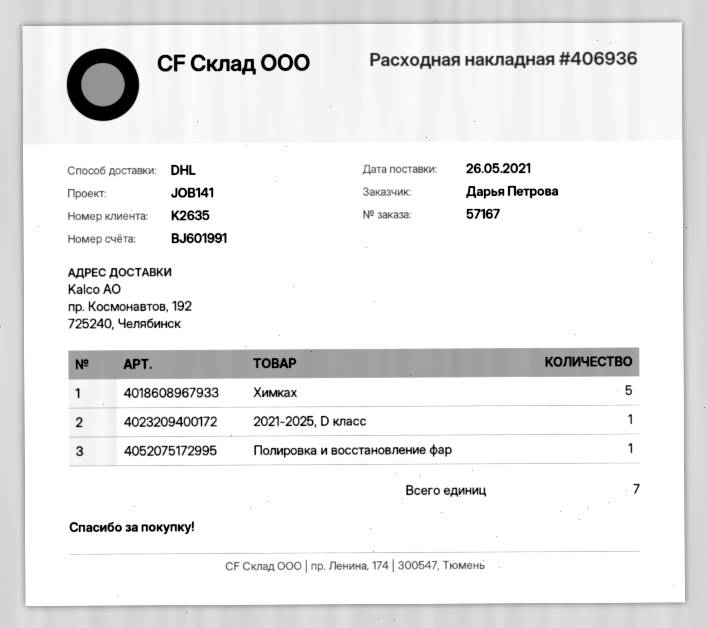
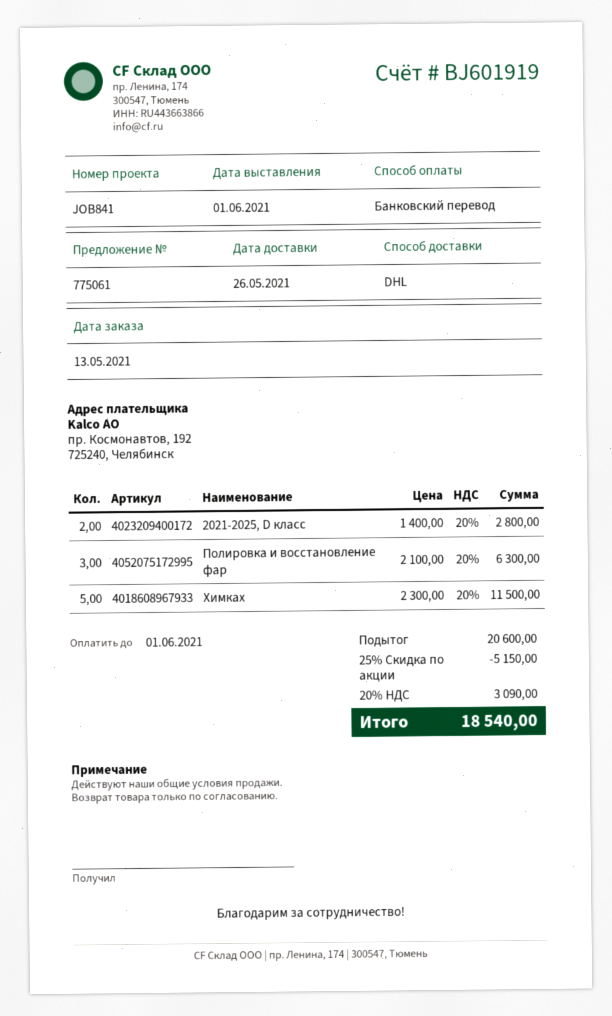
invoice number: BJ601991 -> BJ601919
reference: JOB141 -> JOB841
2021-2025, D класс: 1 -> 2
Полировка и восстановление фар: 1 -> 3

